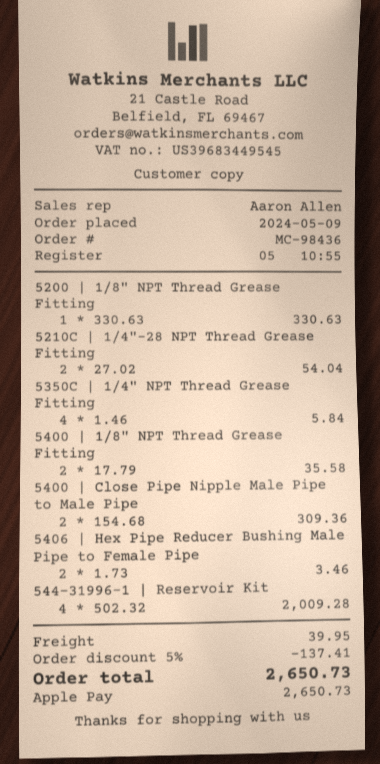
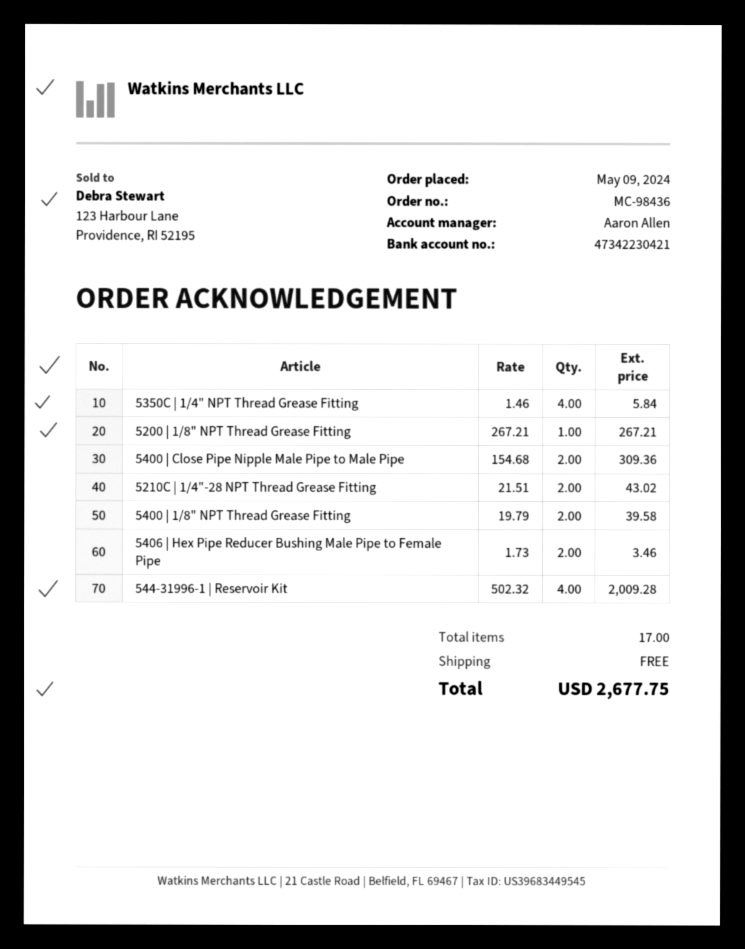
5200 | 1/8" NPT Thread Grease Fitting: 1 x 330.63 = 330.63 -> 1 x 267.21 = 267.21
5210C | 1/4"-28 NPT Thread Grease Fitting: 2 x 27.02 = 54.04 -> 2 x 21.51 = 43.02
5400 | 1/8" NPT Thread Grease Fitting: 2 x 17.79 = 35.58 -> 2 x 19.79 = 39.58
discount: 5% = 137.41 -> none
shipping: 39.95 -> 0.00
total: 2650.73 -> 2677.75

